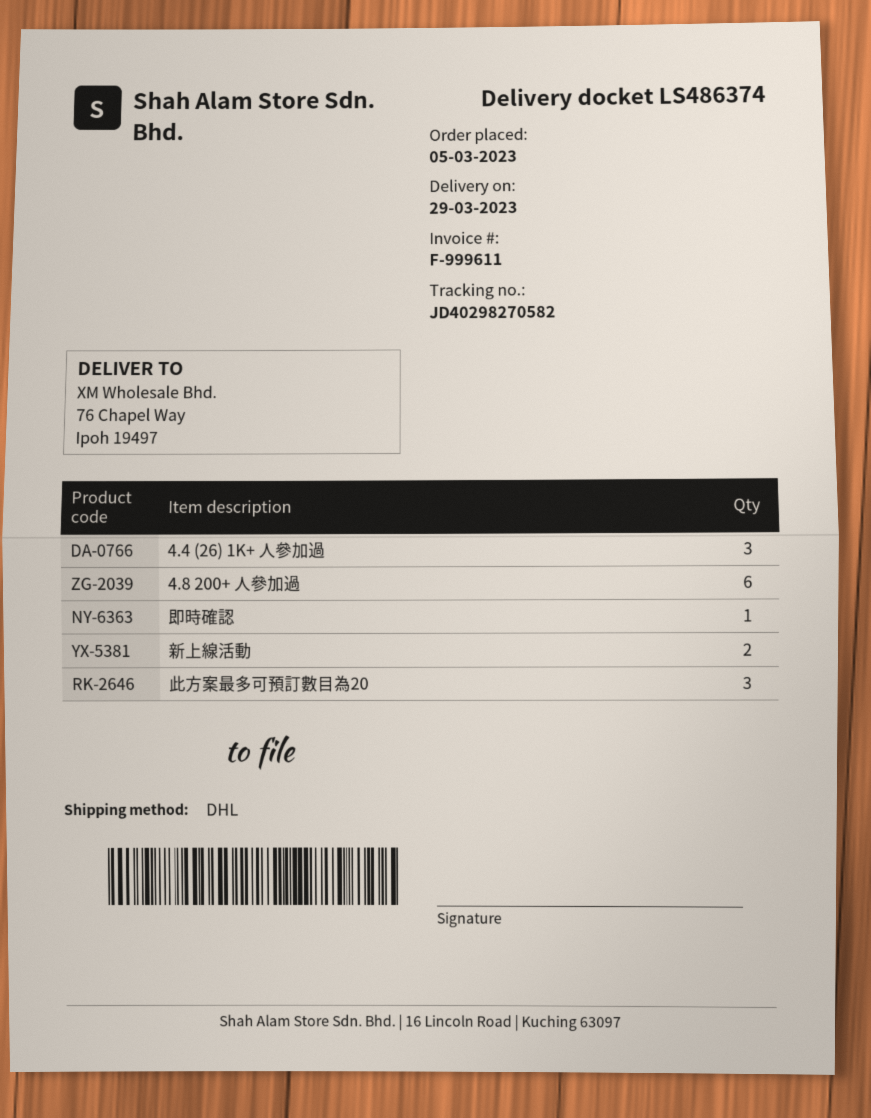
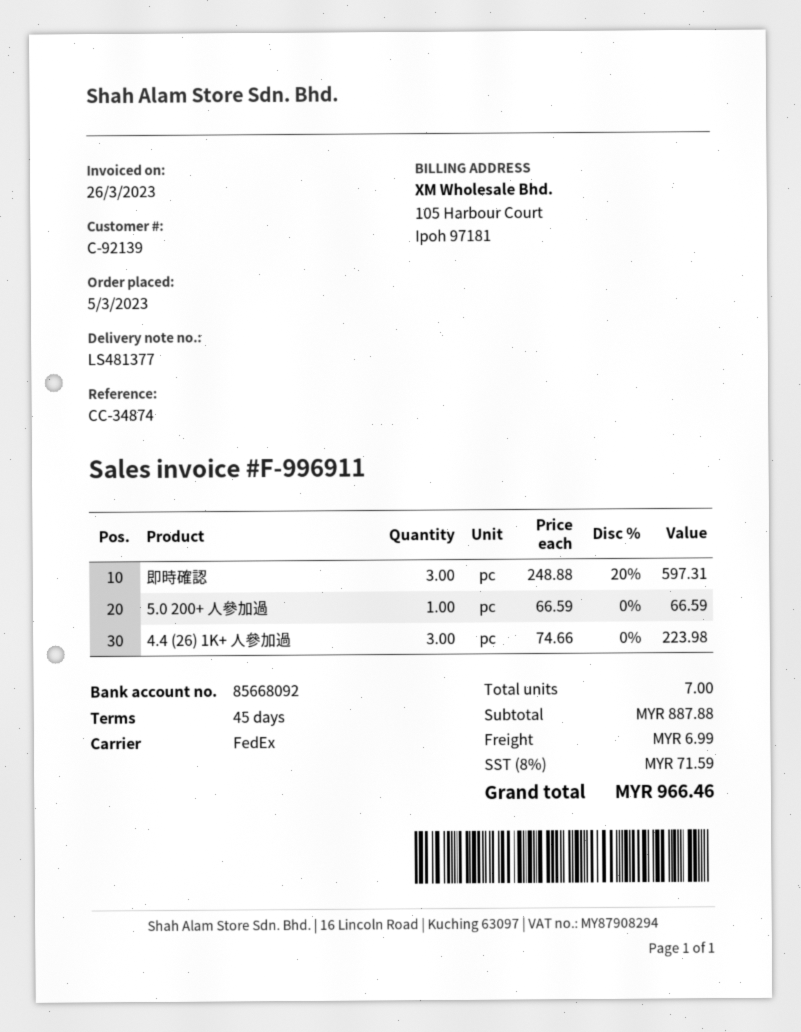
delivery note number: LS486374 -> LS481377
invoice number: F-999611 -> F-996911
shipping method: DHL -> FedEx
4.8 200+ 人參加過: 6 -> none
即時確認: 1 -> 3
新上線活動: 2 -> none
此方案最多可預訂數目為20: 3 -> none
5.0 200+ 人參加過: none -> 1

